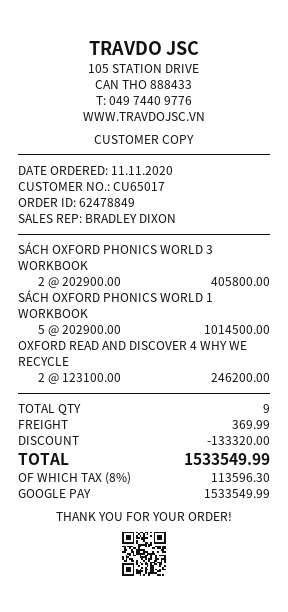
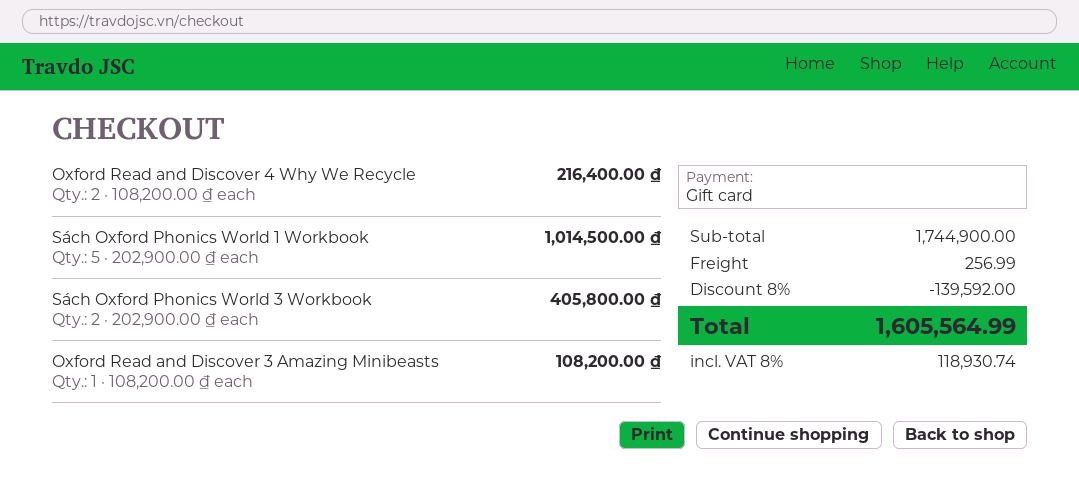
payment method: Google Pay -> gift card
OXFORD READ AND DISCOVER 4 WHY WE RECYCLE: 2 x 123100.00 = 246200.00 -> 2 x 108200.00 = 216400.00
Oxford Read and Discover 3 Amazing Minibeasts: none -> 1 x 108200.00 = 108200.00
discount: 133320.00 -> 139592.00
shipping: 369.99 -> 256.99
tax: 8% = 113596.30 -> 8% = 118930.74
total: 1533549.99 -> 1605564.99

